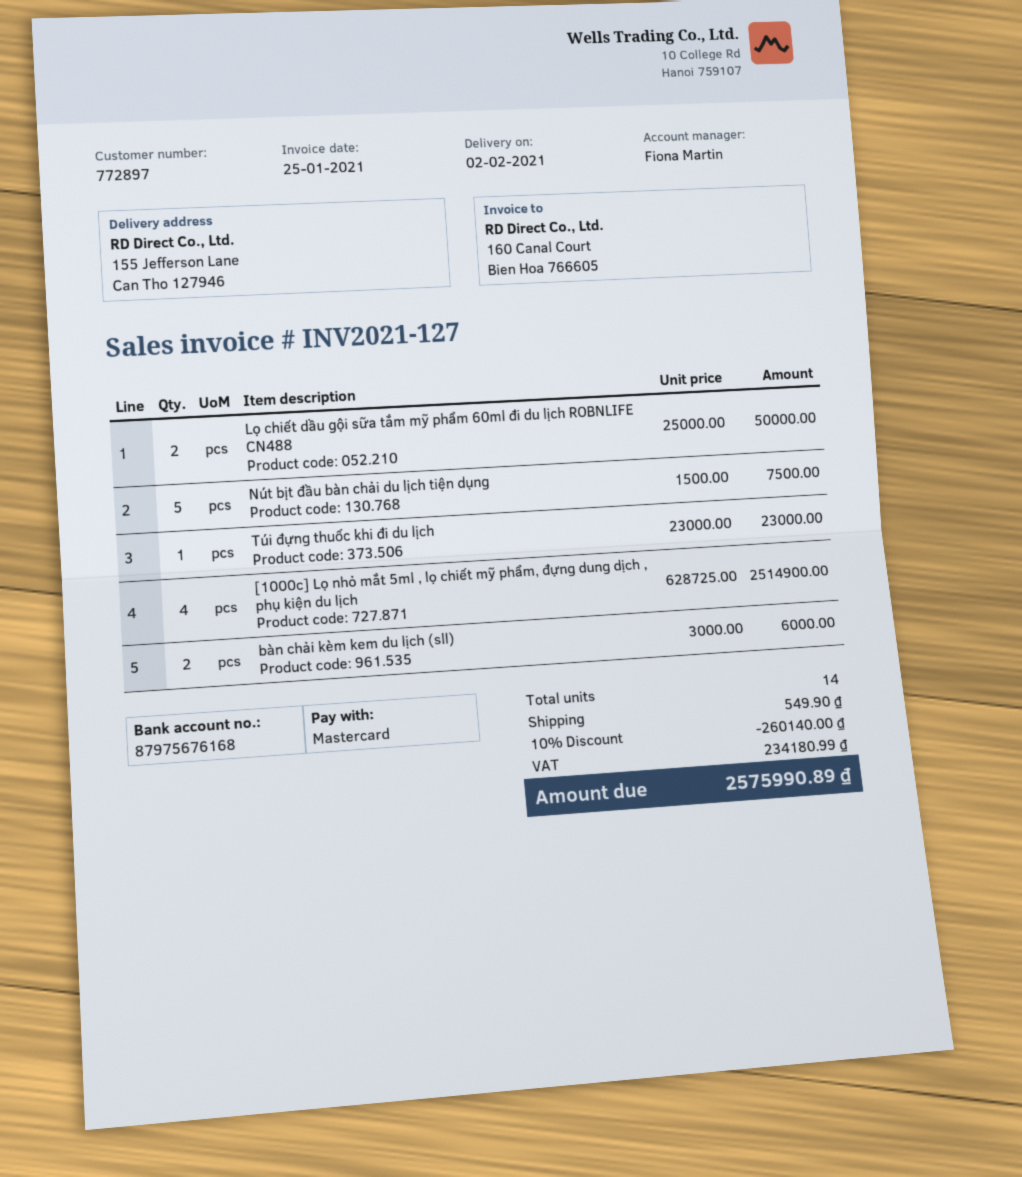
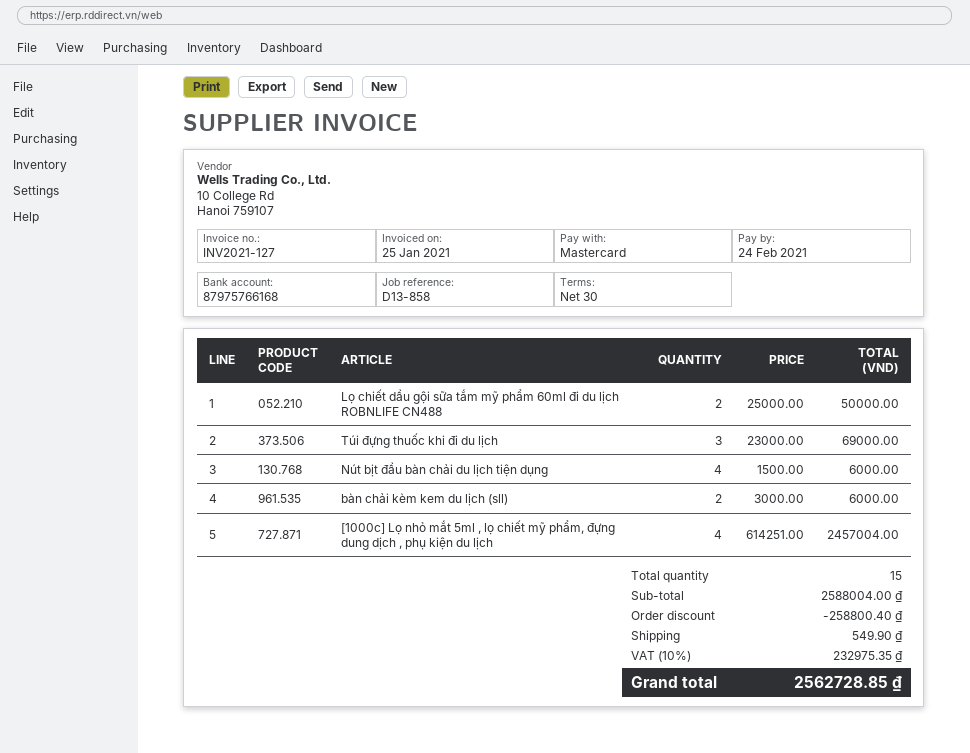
bank account: 87975676168 -> 87975766168
Nút bịt đầu bàn chải du lịch tiện dụng: 5 x 1500.00 = 7500.00 -> 4 x 1500.00 = 6000.00
Túi đựng thuốc khi đi du lịch: 1 x 23000.00 = 23000.00 -> 3 x 23000.00 = 69000.00
[1000c] Lọ nhỏ mắt 5ml , lọ chiết mỹ phẩm, đựng dung dịch , phụ kiện du lịch: 4 x 628725.00 = 2514900.00 -> 4 x 614251.00 = 2457004.00
total quantity: 14 -> 15
discount: 260140.00 -> 258800.40
tax: 234180.99 -> 232975.35
total: 2575990.89 -> 2562728.85

